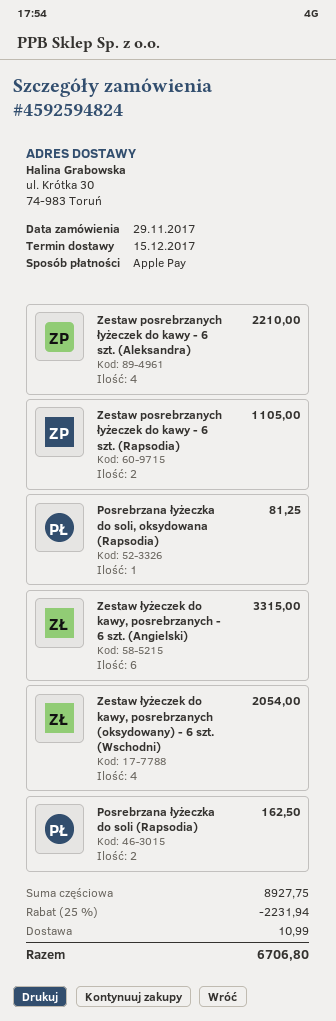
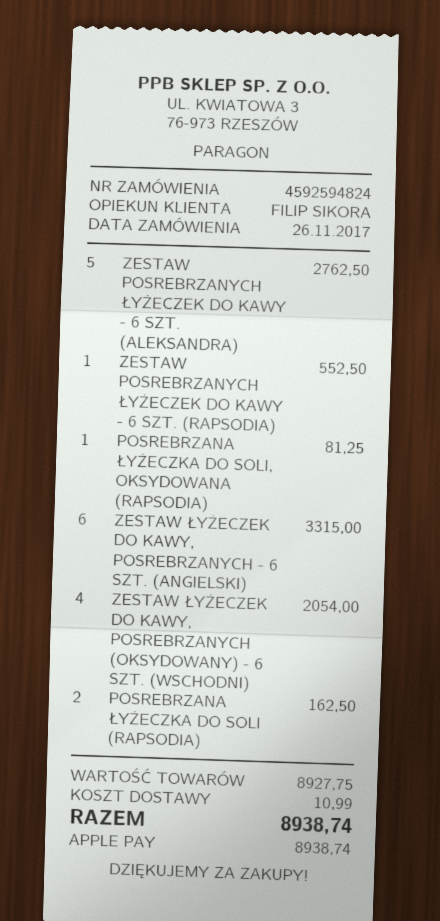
order date: 2017-11-29 -> 2017-11-26
Zestaw posrebrzanych łyżeczek do kawy - 6 szt. (Aleksandra): 4 for 2210.00 -> 5 for 2762.50
Zestaw posrebrzanych łyżeczek do kawy - 6 szt. (Rapsodia): 2 for 1105.00 -> 1 for 552.50
discount: 25% = 2231.94 -> none
total: 6706.80 -> 8938.74

